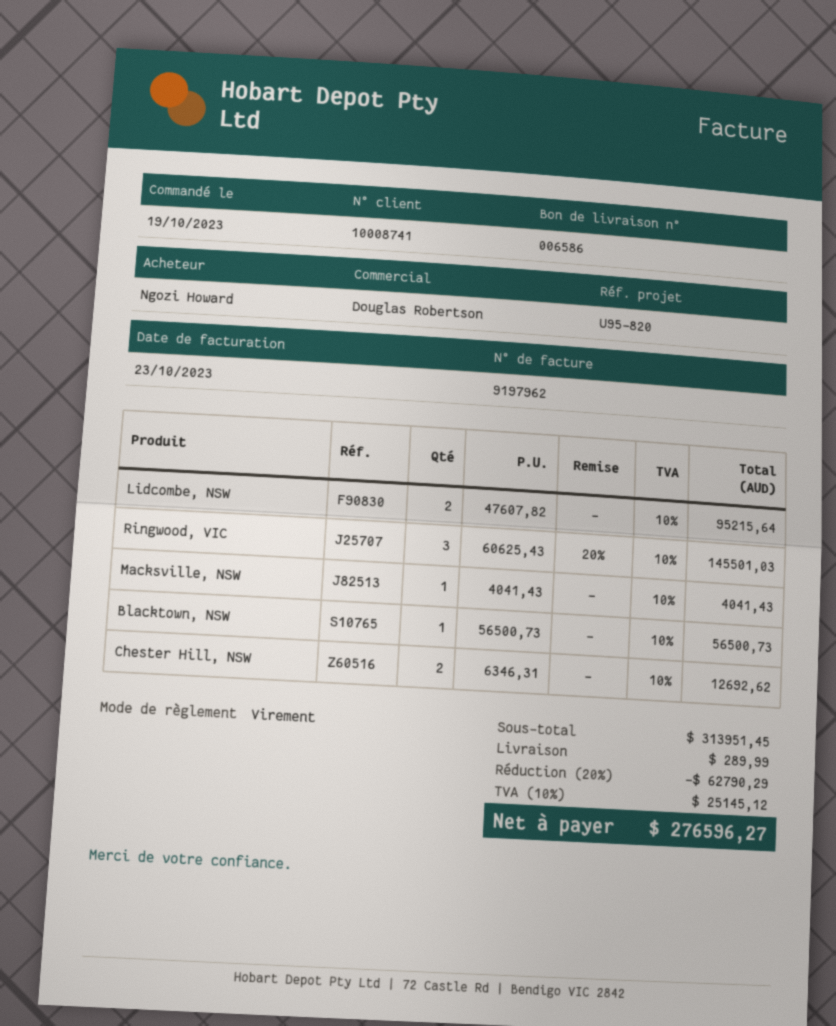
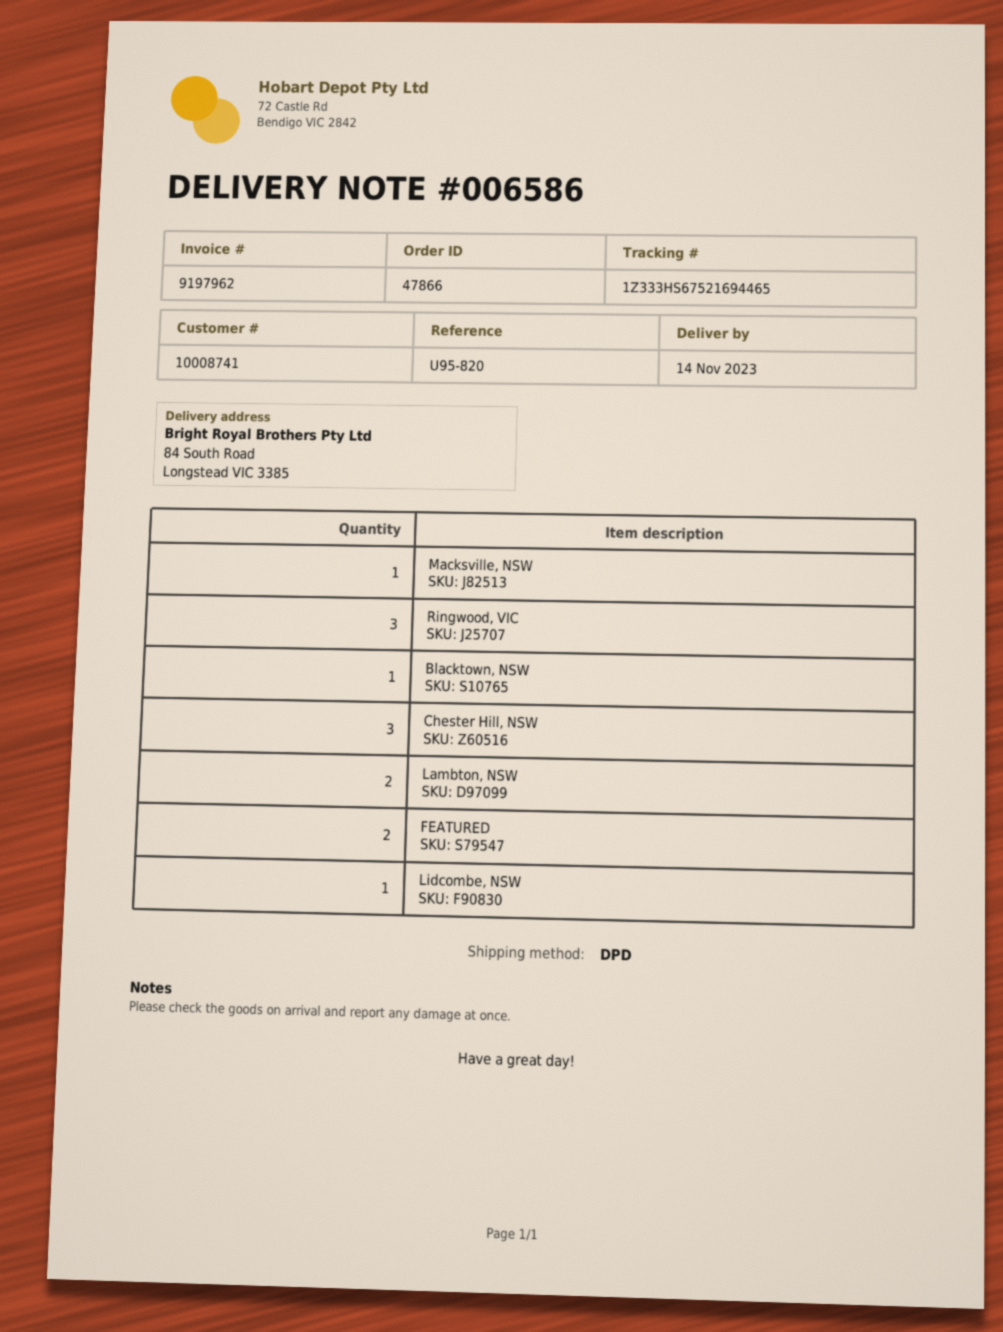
Lidcombe, NSW: 2 -> 1
Chester Hill, NSW: 2 -> 3
Lambton, NSW: none -> 2
FEATURED: none -> 2

